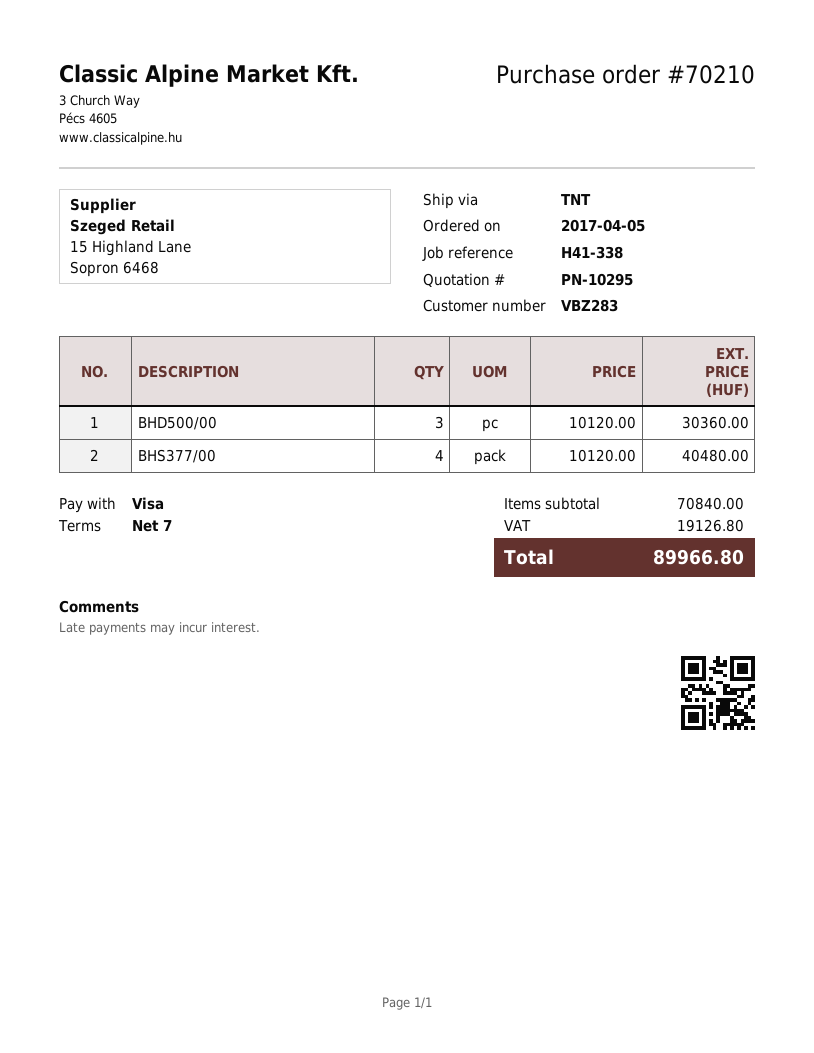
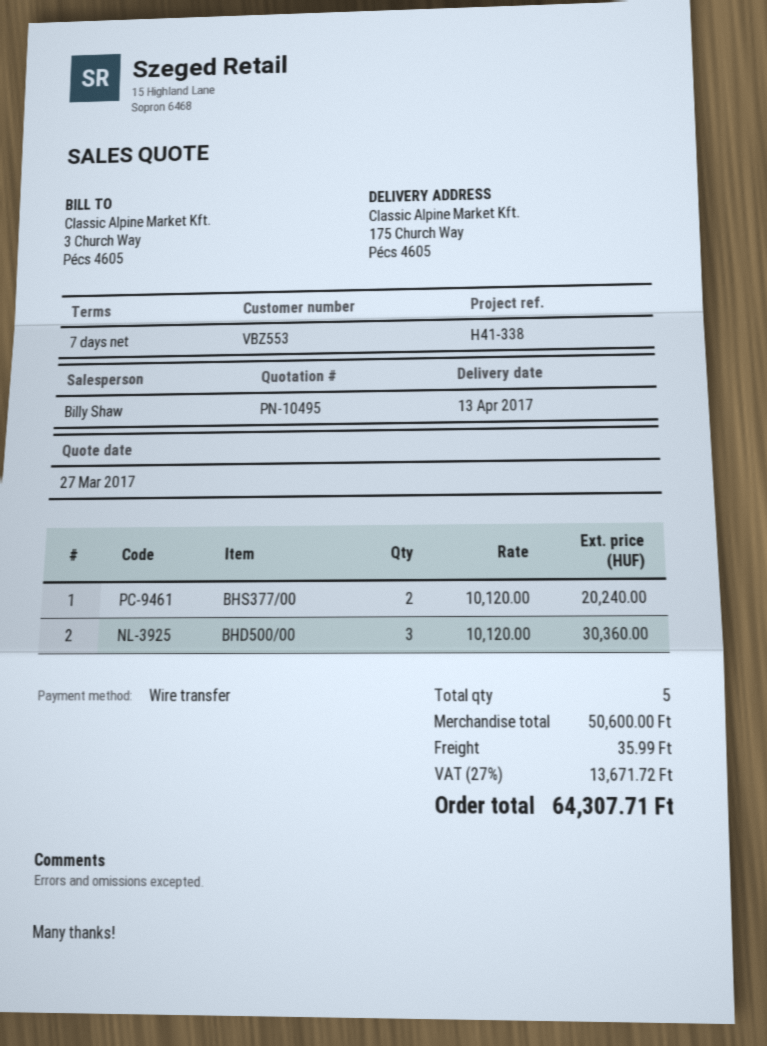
quote number: PN-10295 -> PN-10495
customer number: VBZ283 -> VBZ553
payment method: Visa -> bank transfer
BHS377/00: 4 x 10120.00 = 40480.00 -> 2 x 10120.00 = 20240.00
subtotal: 70840.00 -> 50600.00
shipping: none -> 35.99
tax: 19126.80 -> 13671.72
total: 89966.80 -> 64307.71

